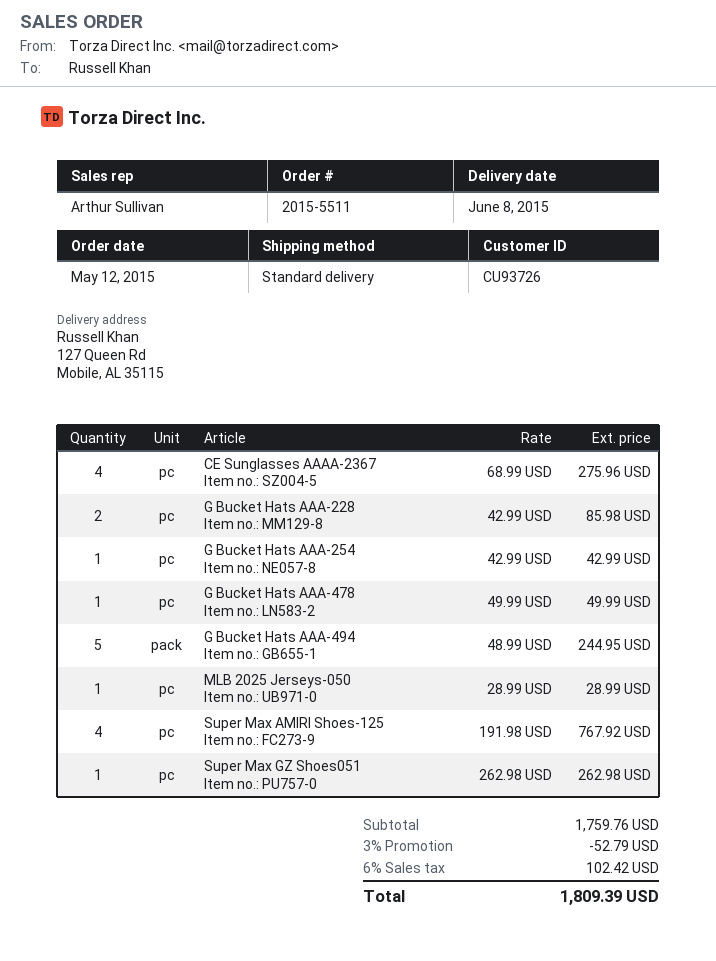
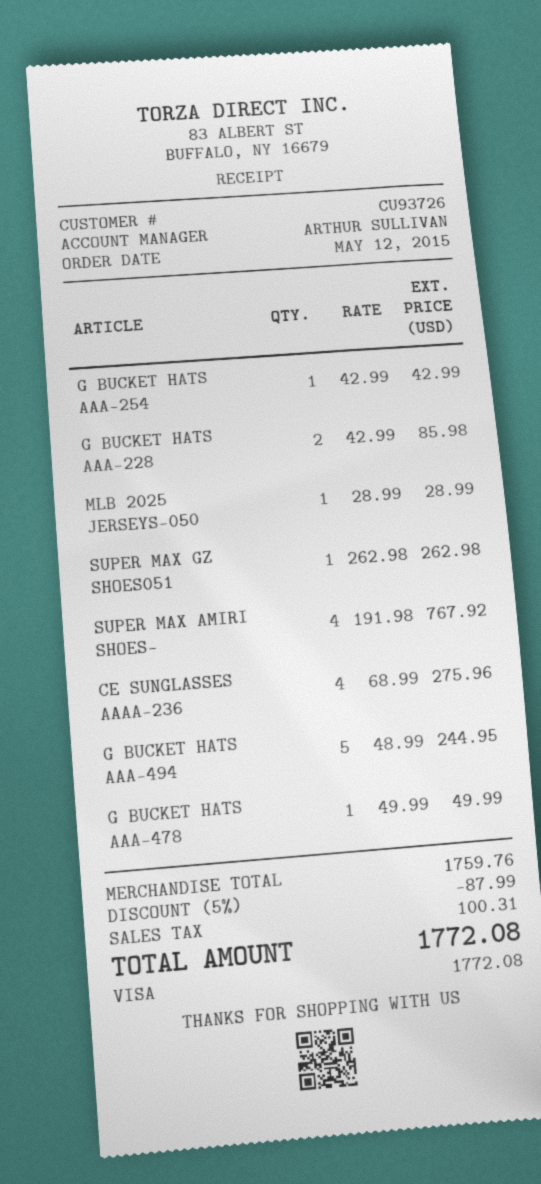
discount: 3% = 52.79 -> 5% = 87.99
tax: 102.42 -> 100.31
total: 1809.39 -> 1772.08

